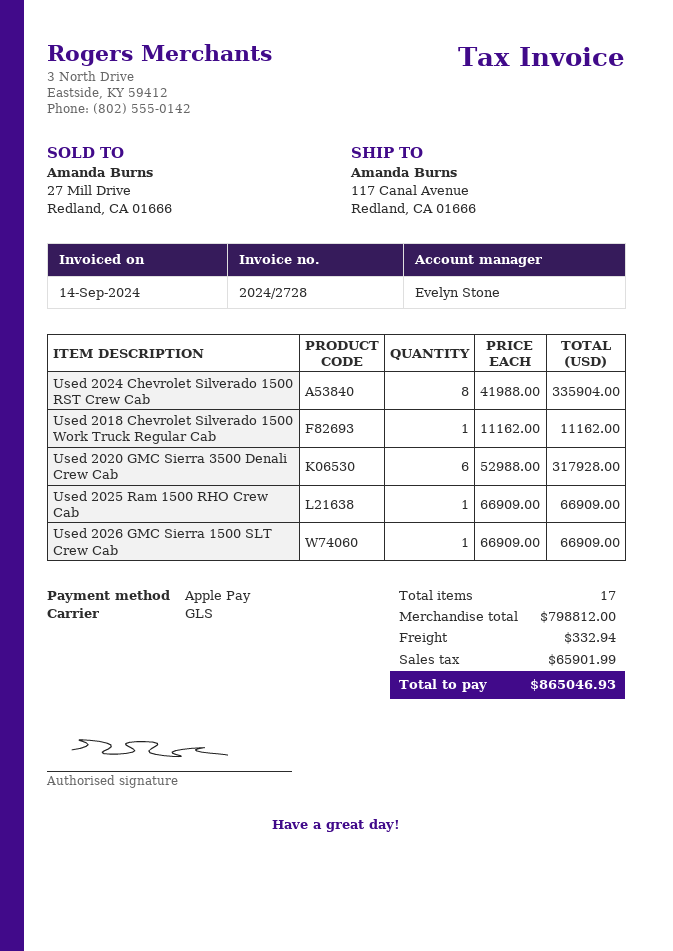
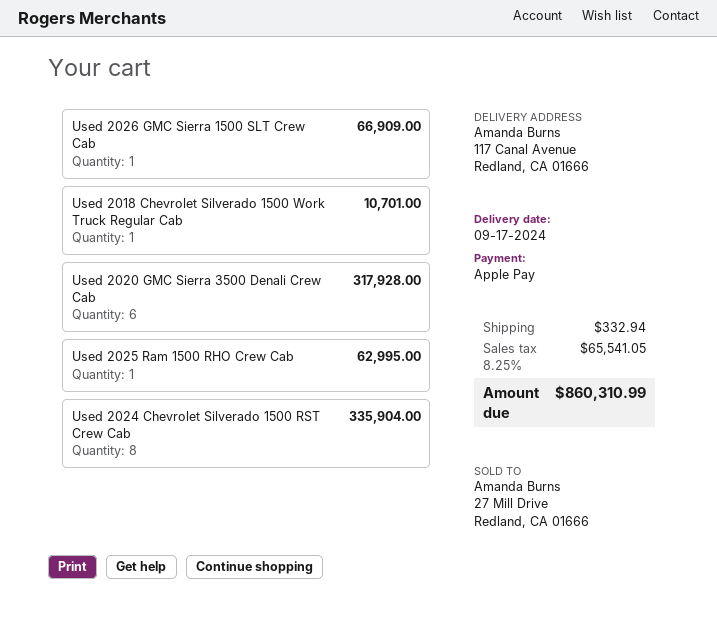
Used 2018 Chevrolet Silverado 1500 Work Truck Regular Cab: 1 for 11162.00 -> 1 for 10701.00
Used 2025 Ram 1500 RHO Crew Cab: 1 for 66909.00 -> 1 for 62995.00
tax: 65901.99 -> 65541.05
total: 865046.93 -> 860310.99

